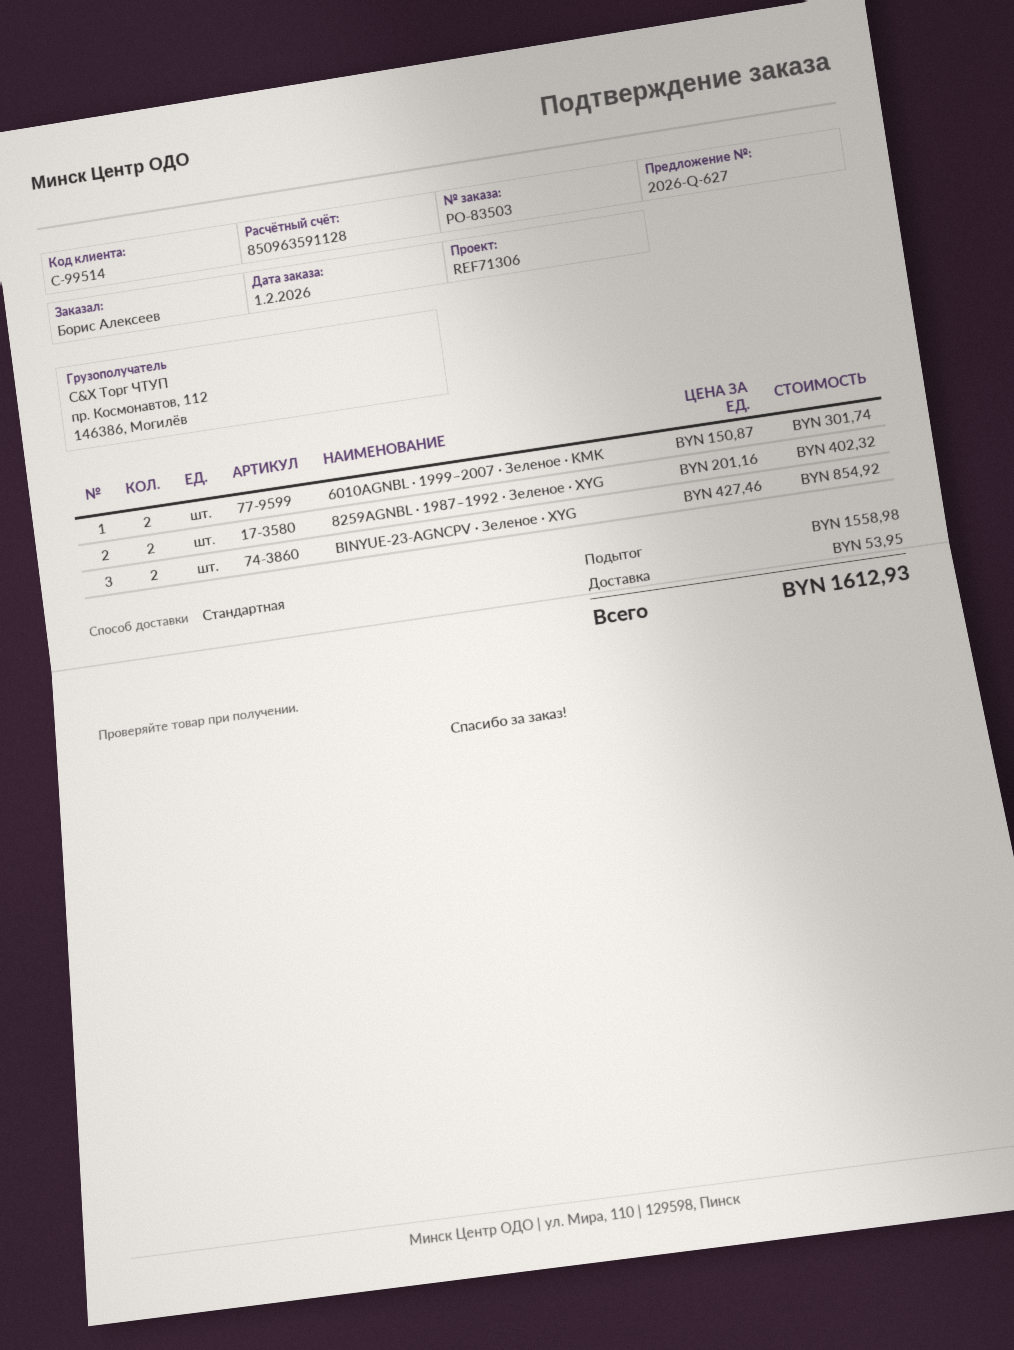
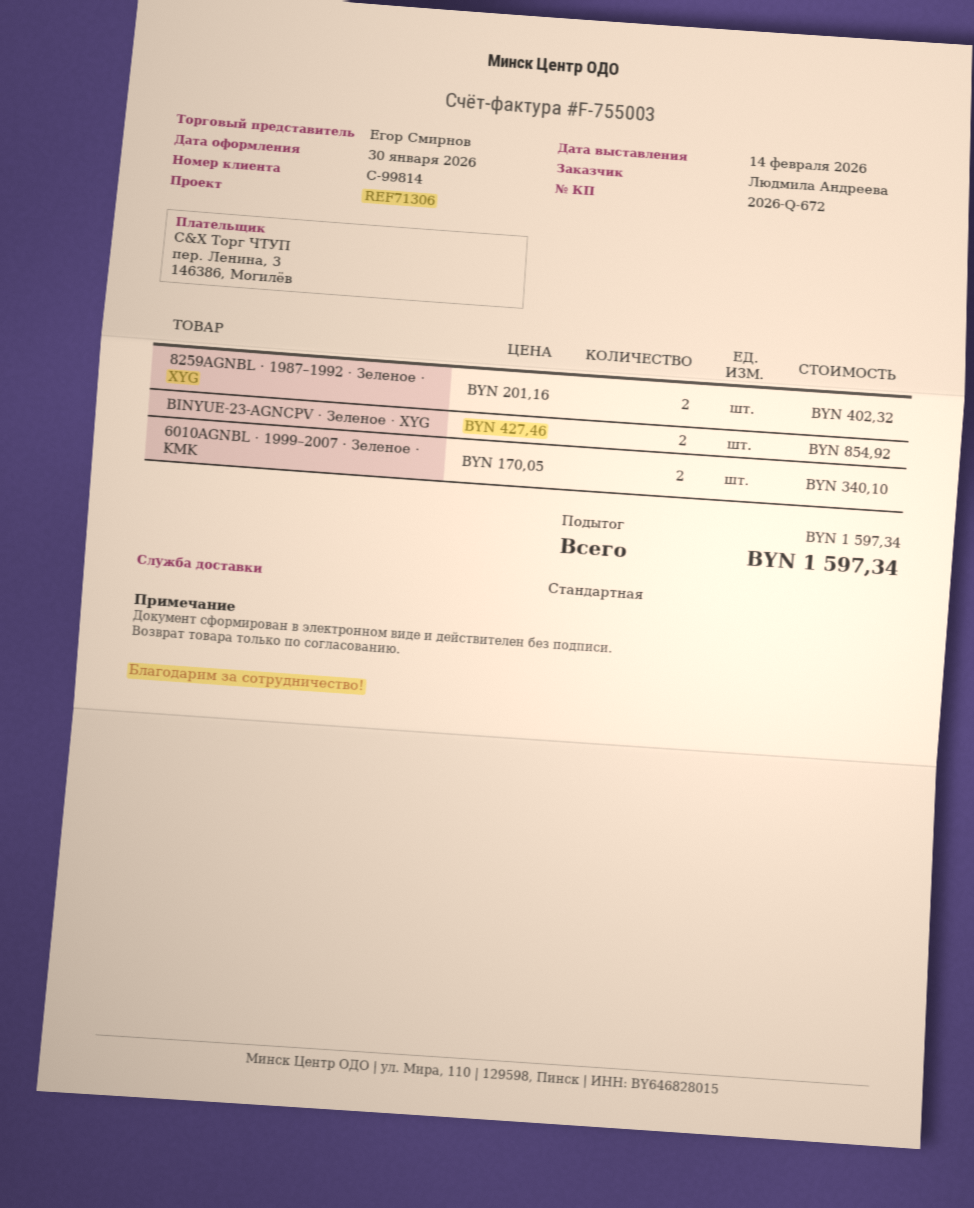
quote number: 2026-Q-627 -> 2026-Q-672
order date: 2026-02-01 -> 2026-01-30
customer number: C-99514 -> C-99814
ordered by: Борис Алексеев -> Людмила Андреева
6010AGNBL · 1999–2007 · Зеленое · KMK: 2 x 150.87 = 301.74 -> 2 x 170.05 = 340.10
subtotal: 1558.98 -> 1597.34
shipping: 53.95 -> none
total: 1612.93 -> 1597.34

